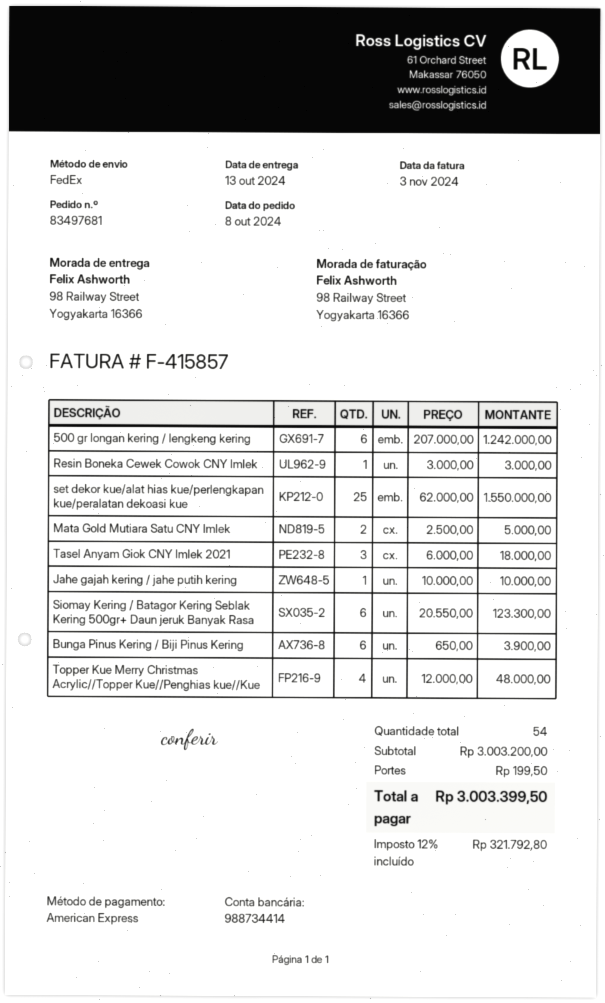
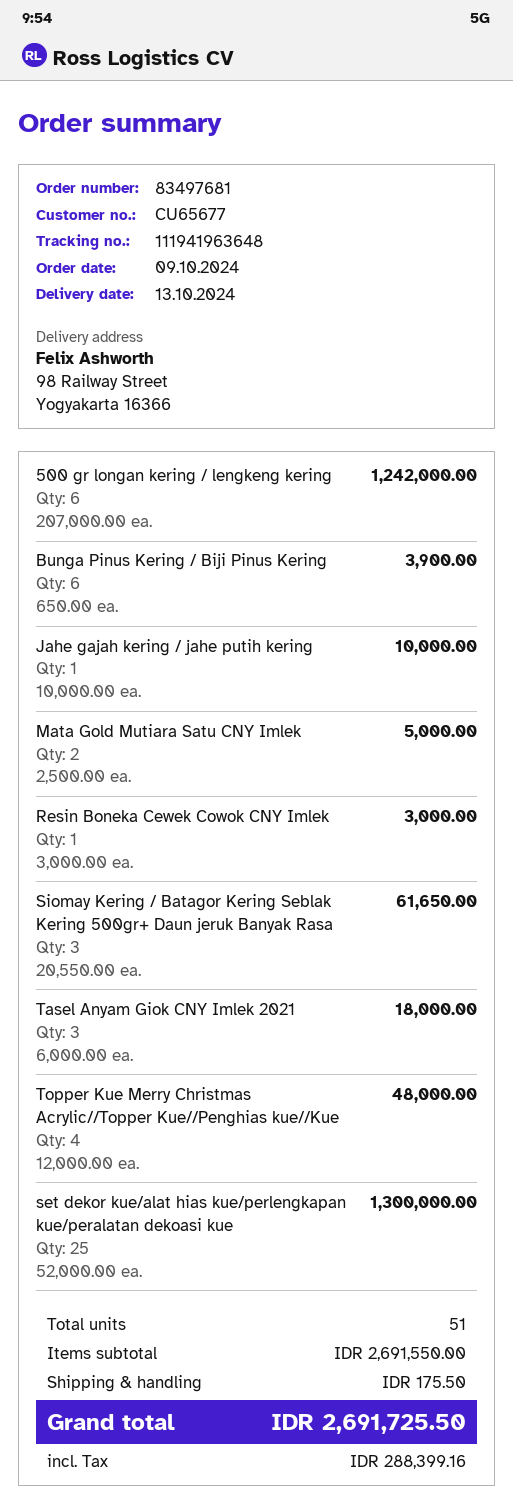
order date: 2024-10-08 -> 2024-10-09
set dekor kue/alat hias kue/perlengkapan kue/peralatan dekoasi kue: 25 x 62000.00 = 1550000.00 -> 25 x 52000.00 = 1300000.00
Siomay Kering / Batagor Kering Seblak Kering 500gr+ Daun jeruk Banyak Rasa: 6 x 20550.00 = 123300.00 -> 3 x 20550.00 = 61650.00
total quantity: 54 -> 51
subtotal: 3003200.00 -> 2691550.00
shipping: 199.50 -> 175.50
tax: 321792.80 -> 288399.16
total: 3003399.50 -> 2691725.50

